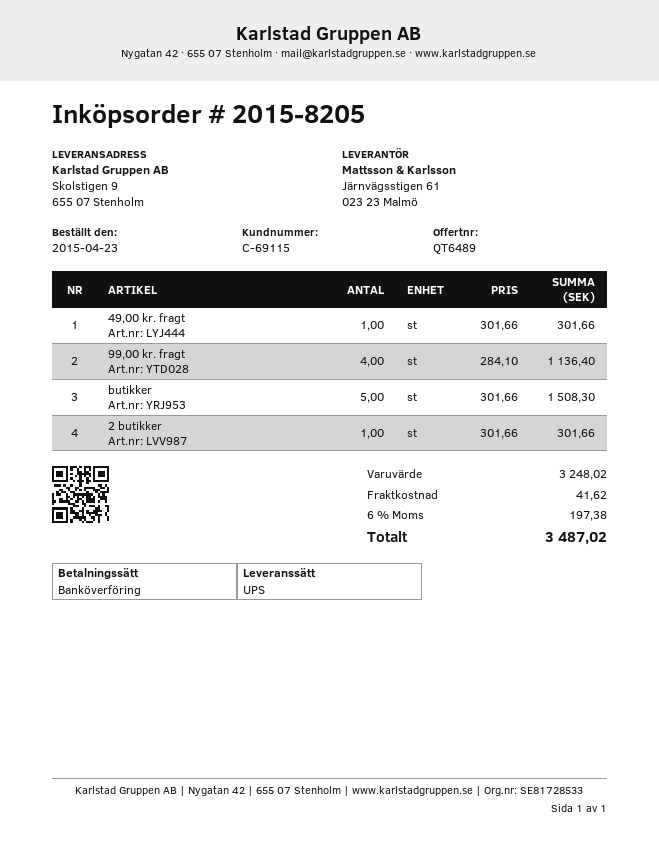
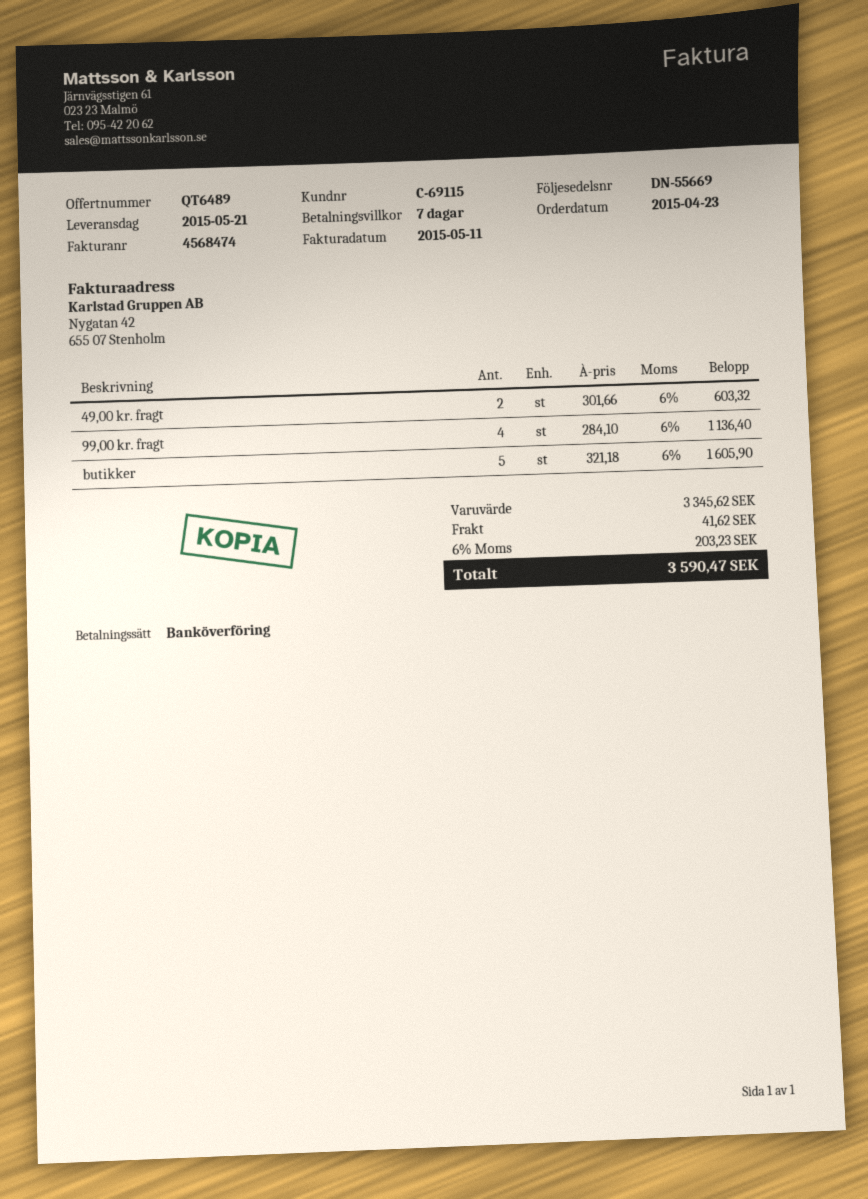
49,00 kr. fragt: 1 x 301.66 = 301.66 -> 2 x 301.66 = 603.32
butikker: 5 x 301.66 = 1508.30 -> 5 x 321.18 = 1605.90
2 butikker: 1 x 301.66 = 301.66 -> none
subtotal: 3248.02 -> 3345.62
tax: 6% = 197.38 -> 6% = 203.23
total: 3487.02 -> 3590.47

